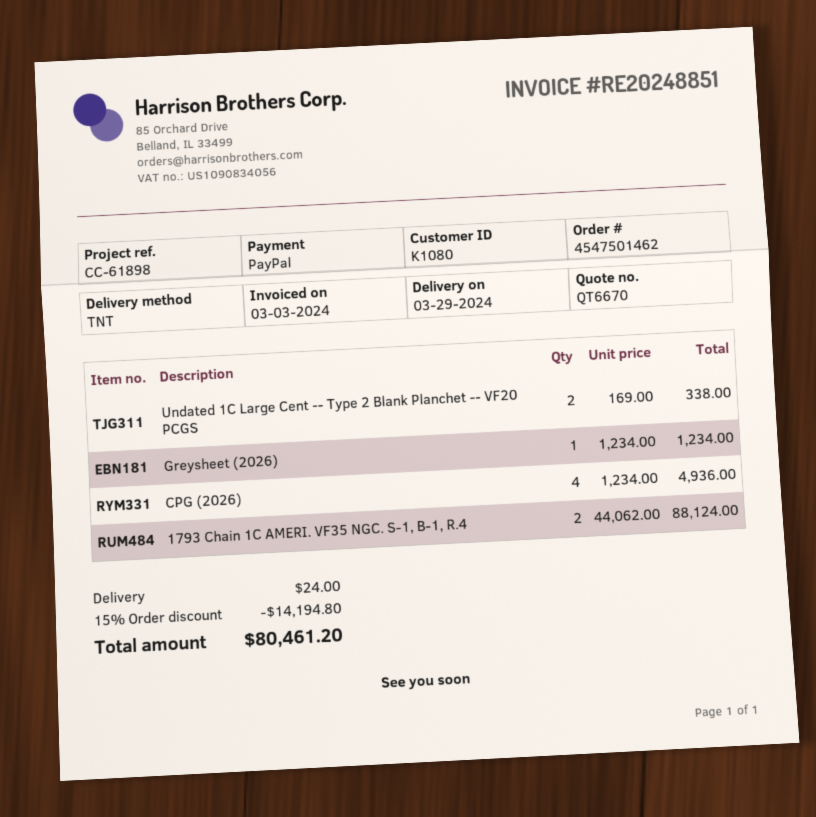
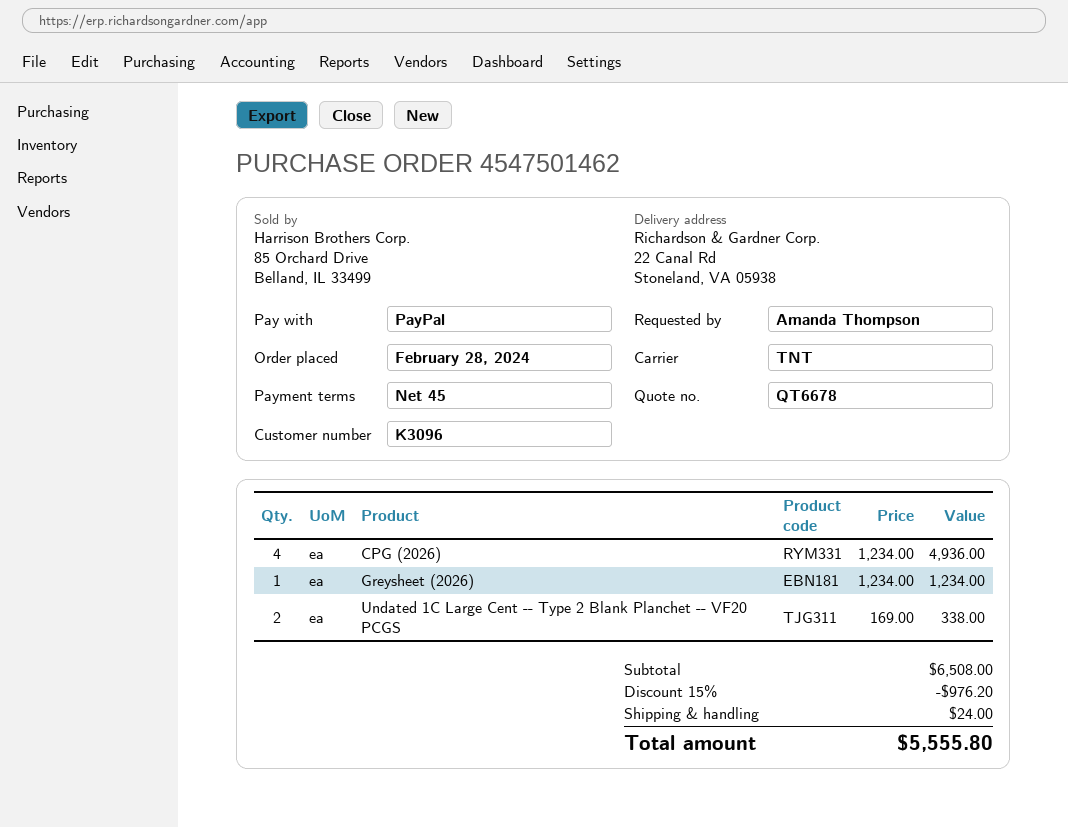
quote number: QT6670 -> QT6678
customer number: K1080 -> K3096
1793 Chain 1C AMERI. VF35 NGC. S-1, B-1, R.4: 2 x 44062.00 = 88124.00 -> none
discount: 15% = 14194.80 -> 15% = 976.20
total: 80461.20 -> 5555.80

